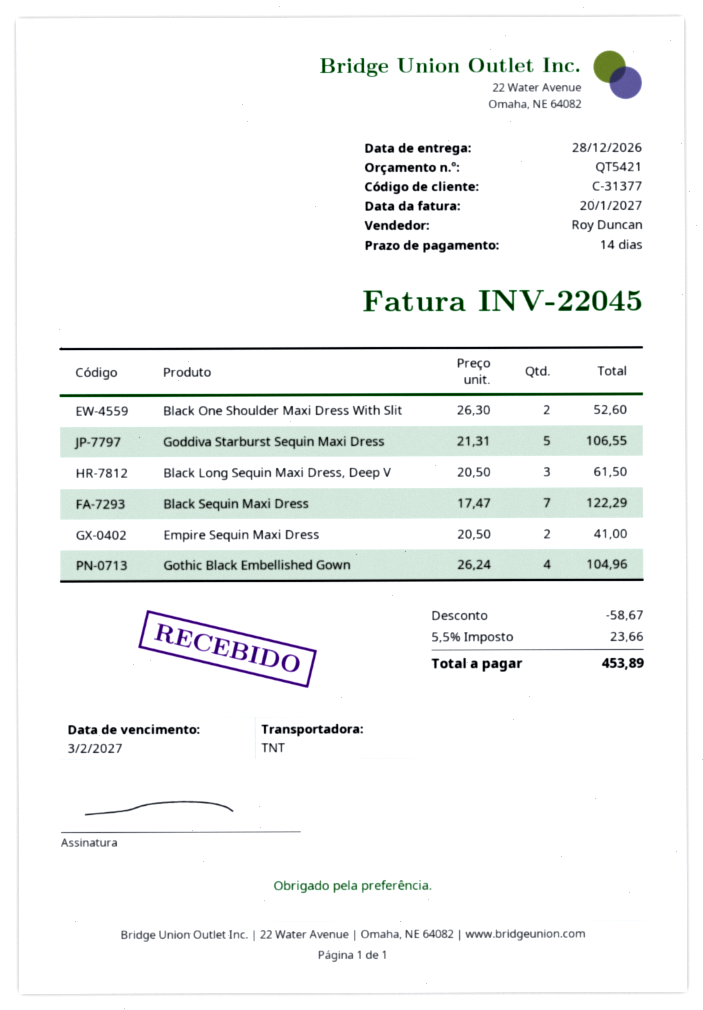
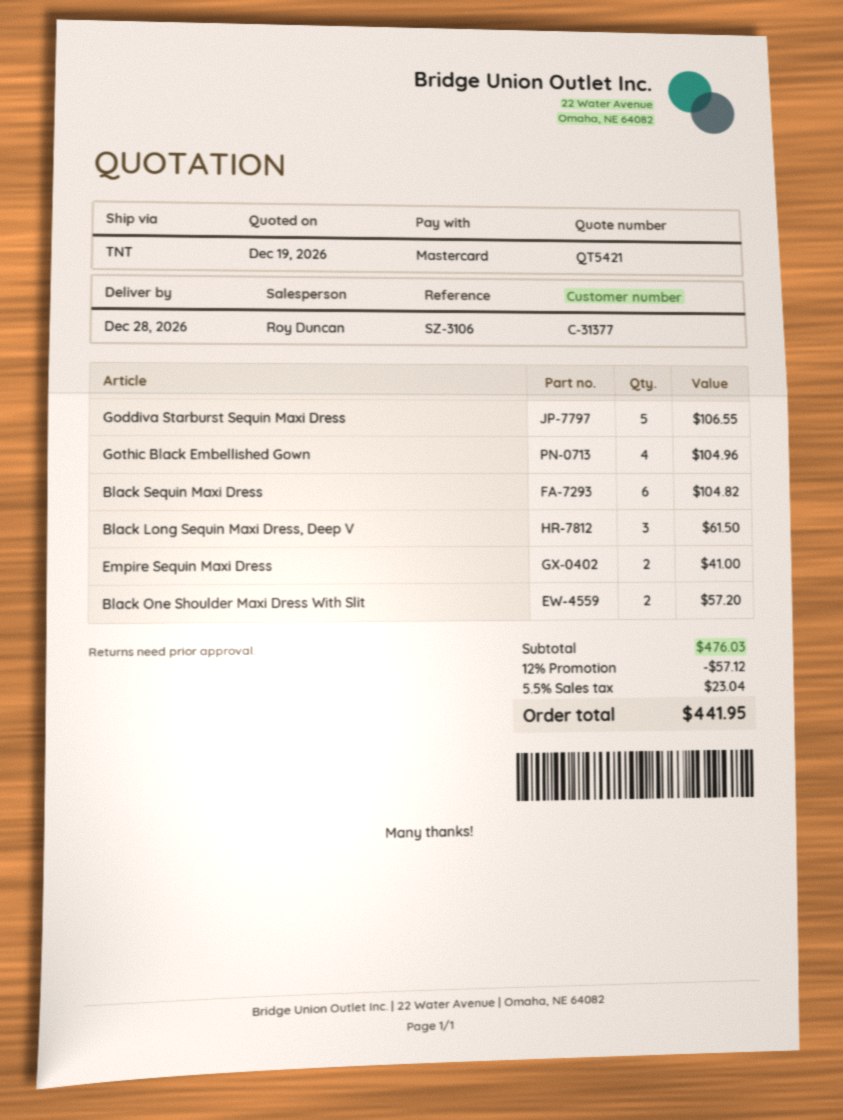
Black One Shoulder Maxi Dress With Slit: 2 for 52.60 -> 2 for 57.20
Black Sequin Maxi Dress: 7 for 122.29 -> 6 for 104.82
discount: 58.67 -> 57.12
tax: 5.5% = 23.66 -> 5.5% = 23.04
total: 453.89 -> 441.95

